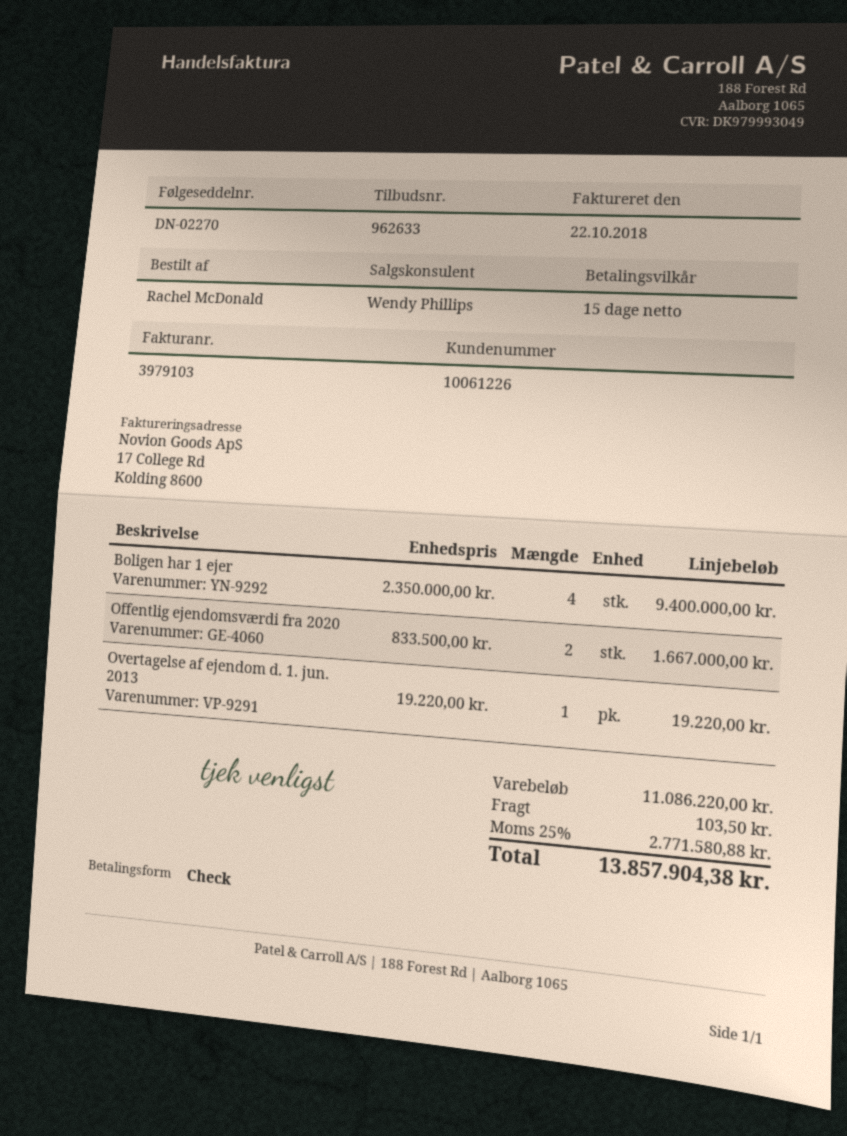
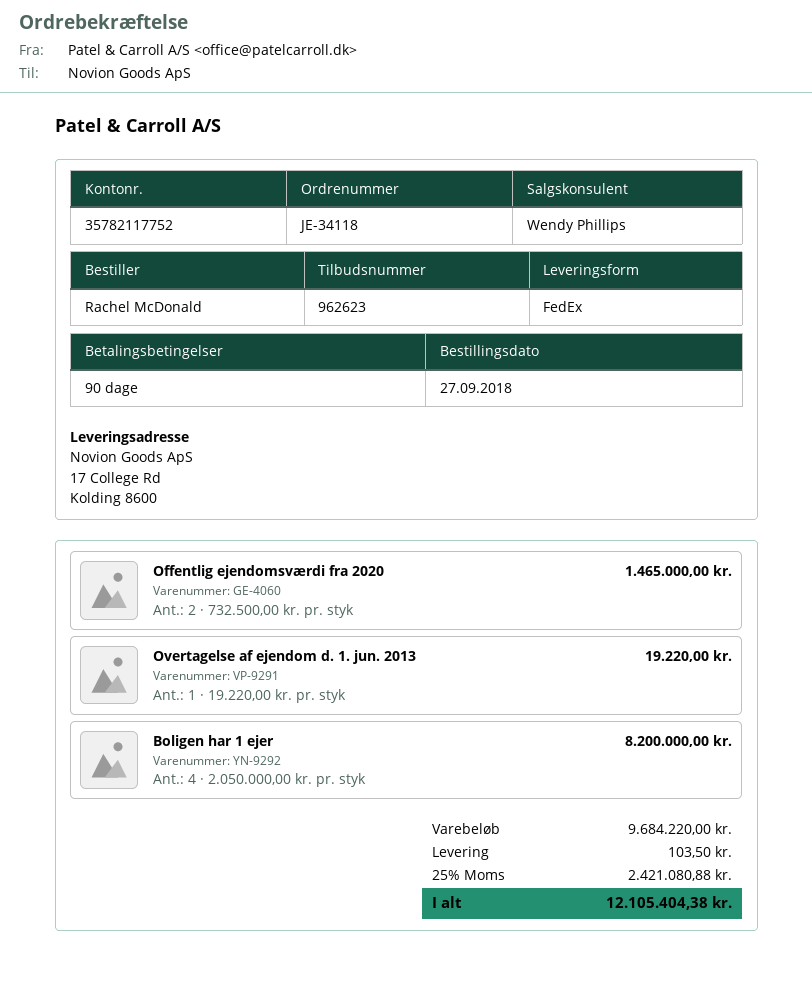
quote number: 962633 -> 962623
payment terms: 15 days -> 90 days
Boligen har 1 ejer: 4 x 2350000.00 = 9400000.00 -> 4 x 2050000.00 = 8200000.00
Offentlig ejendomsværdi fra 2020: 2 x 833500.00 = 1667000.00 -> 2 x 732500.00 = 1465000.00
subtotal: 11086220.00 -> 9684220.00
tax: 25% = 2771580.88 -> 25% = 2421080.88
total: 13857904.38 -> 12105404.38

